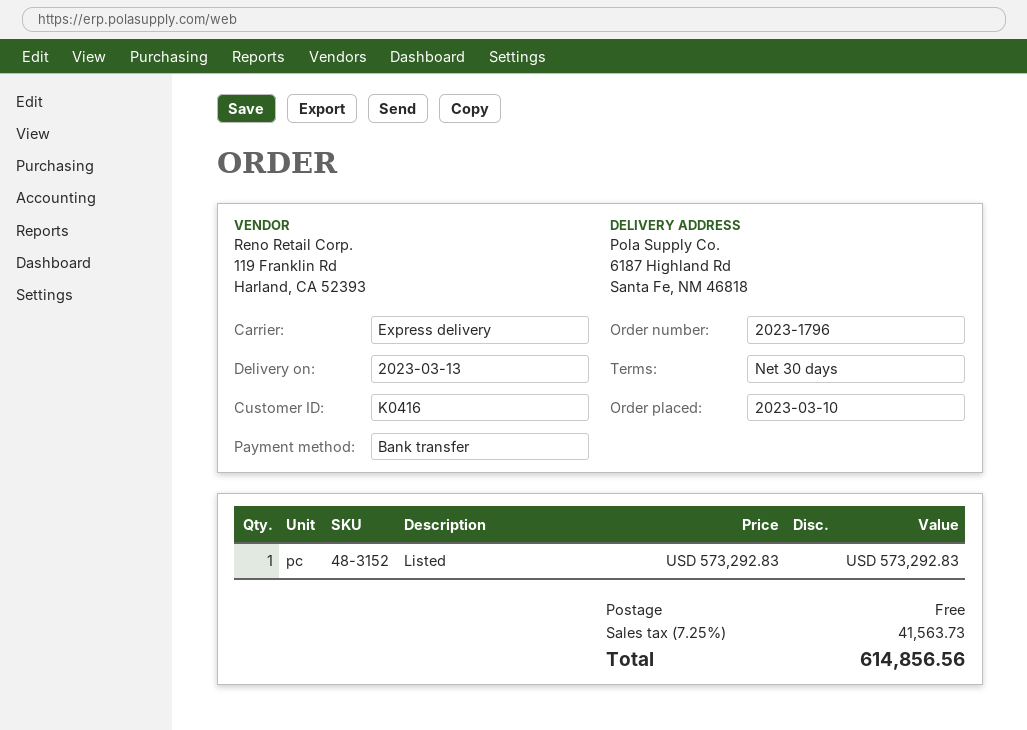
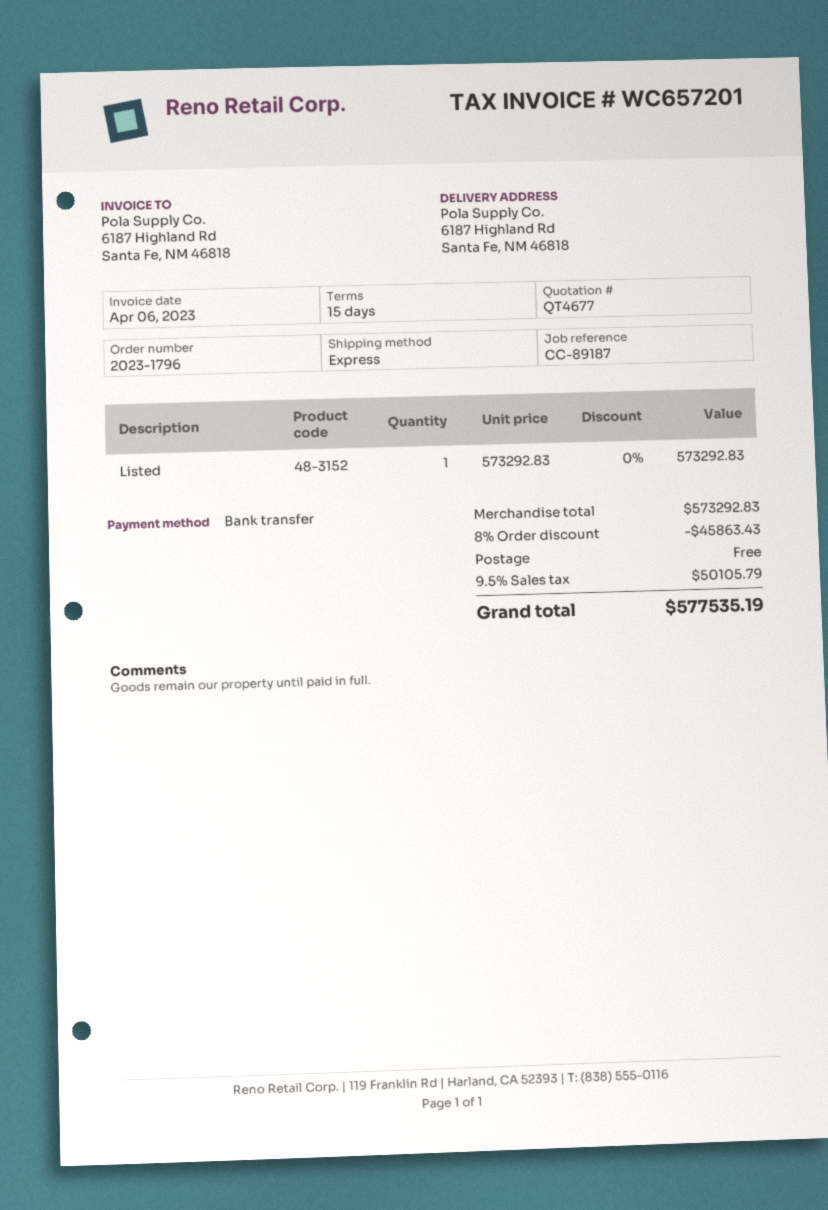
payment terms: 30 days -> 15 days
discount: none -> 8% = 45863.43
tax: 7.25% = 41563.73 -> 9.5% = 50105.79
total: 614856.56 -> 577535.19

